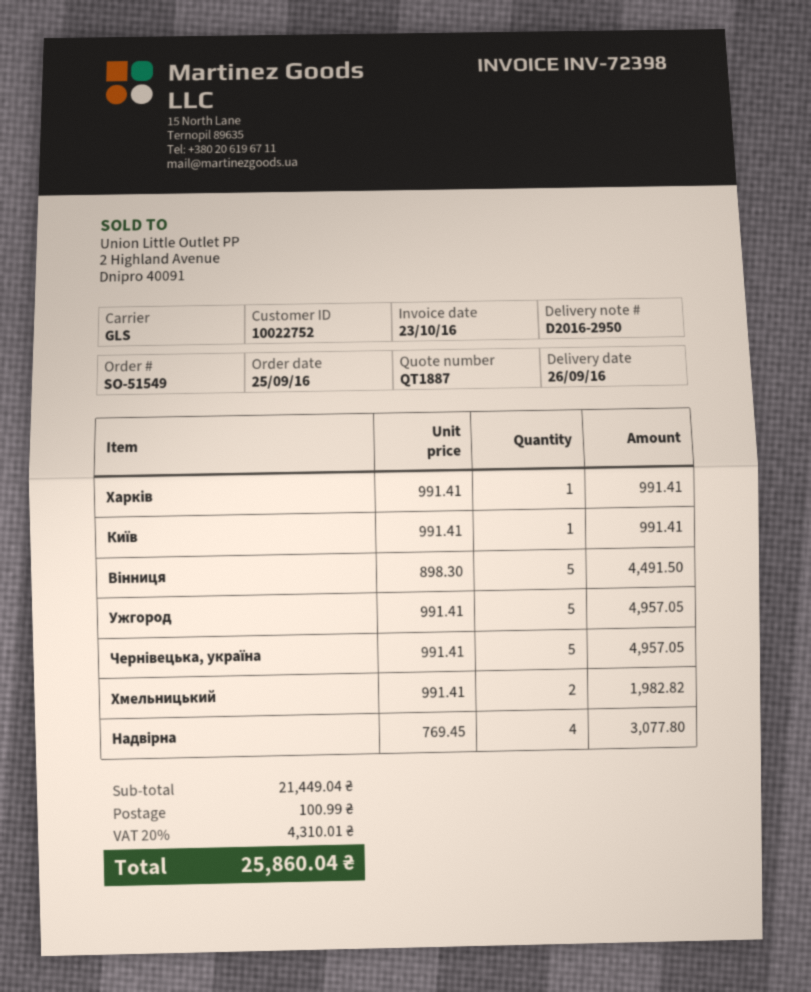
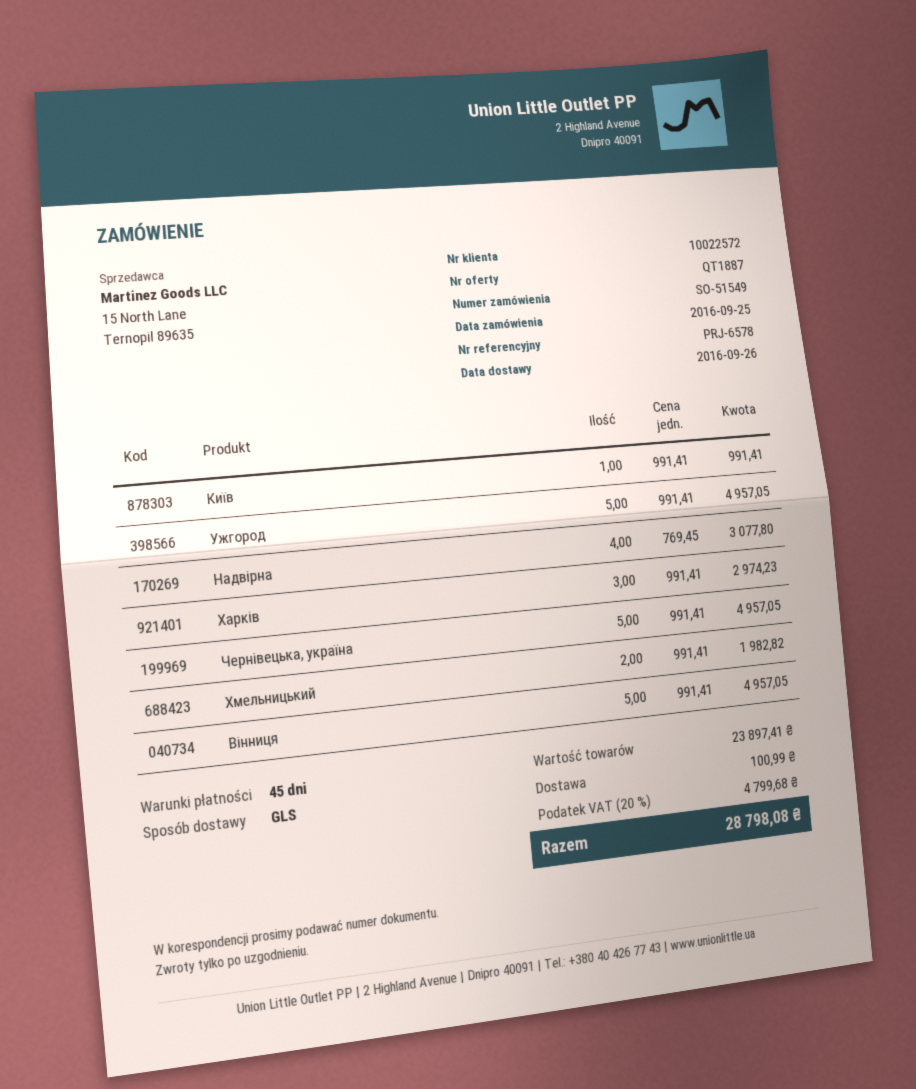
customer number: 10022752 -> 10022572
Харків: 1 x 991.41 = 991.41 -> 3 x 991.41 = 2974.23
Вінниця: 5 x 898.30 = 4491.50 -> 5 x 991.41 = 4957.05
subtotal: 21449.04 -> 23897.41
tax: 20% = 4310.01 -> 20% = 4799.68
total: 25860.04 -> 28798.08

